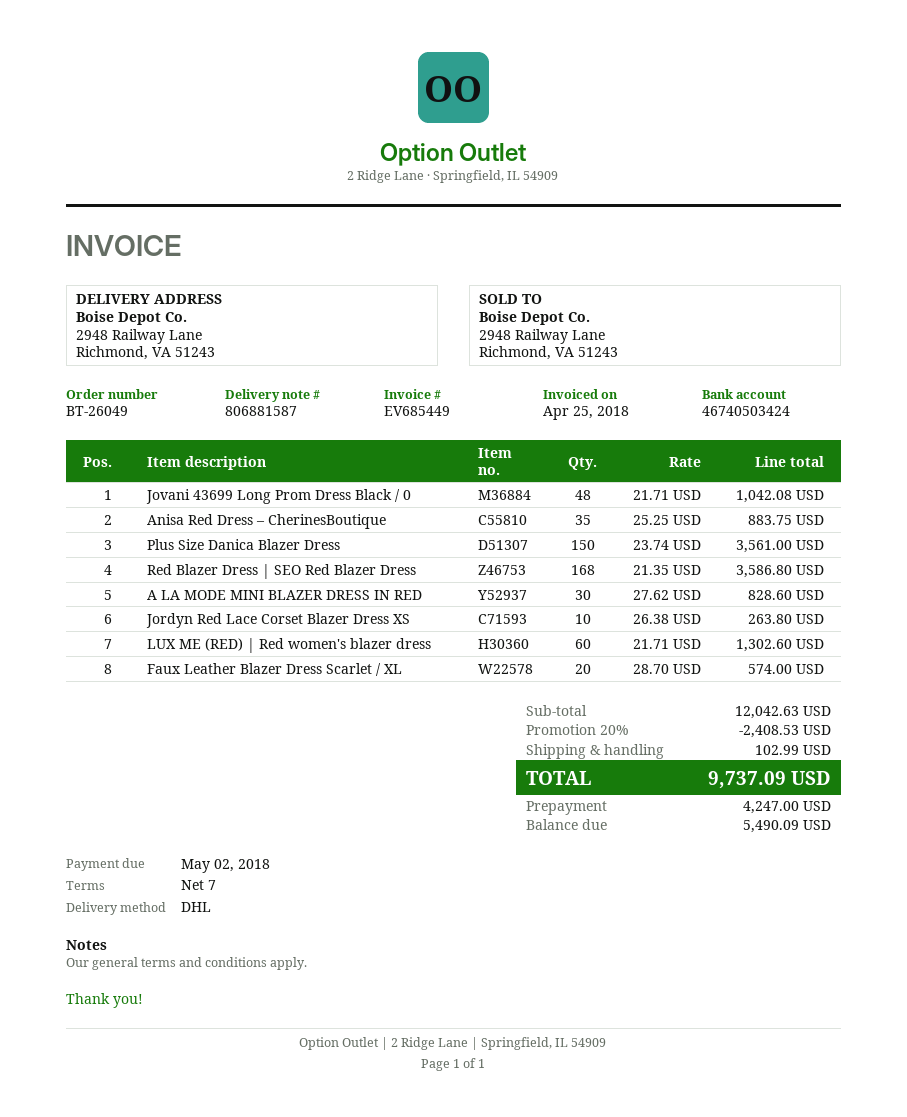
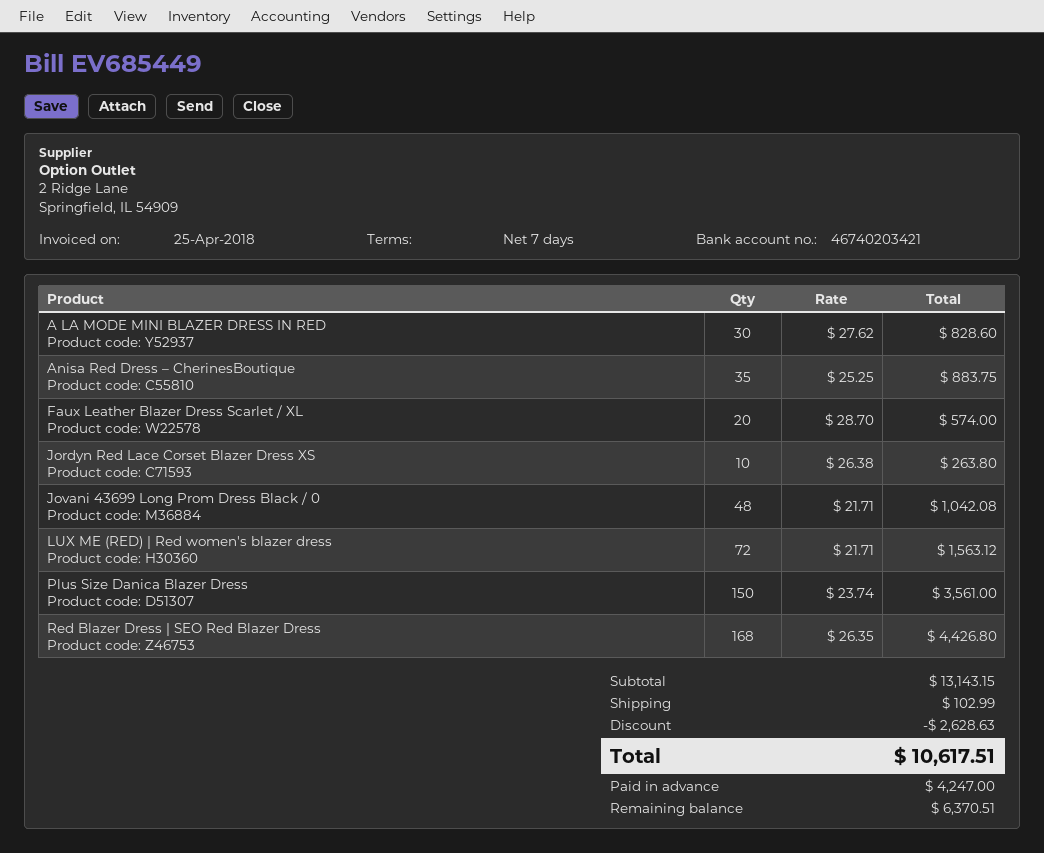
bank account: 46740503424 -> 46740203421
Red Blazer Dress | SEO Red Blazer Dress: 168 x 21.35 = 3586.80 -> 168 x 26.35 = 4426.80
LUX ME (RED) | Red women's blazer dress: 60 x 21.71 = 1302.60 -> 72 x 21.71 = 1563.12
subtotal: 12042.63 -> 13143.15
discount: 2408.53 -> 2628.63
total: 9737.09 -> 10617.51
balance: 5490.09 -> 6370.51

